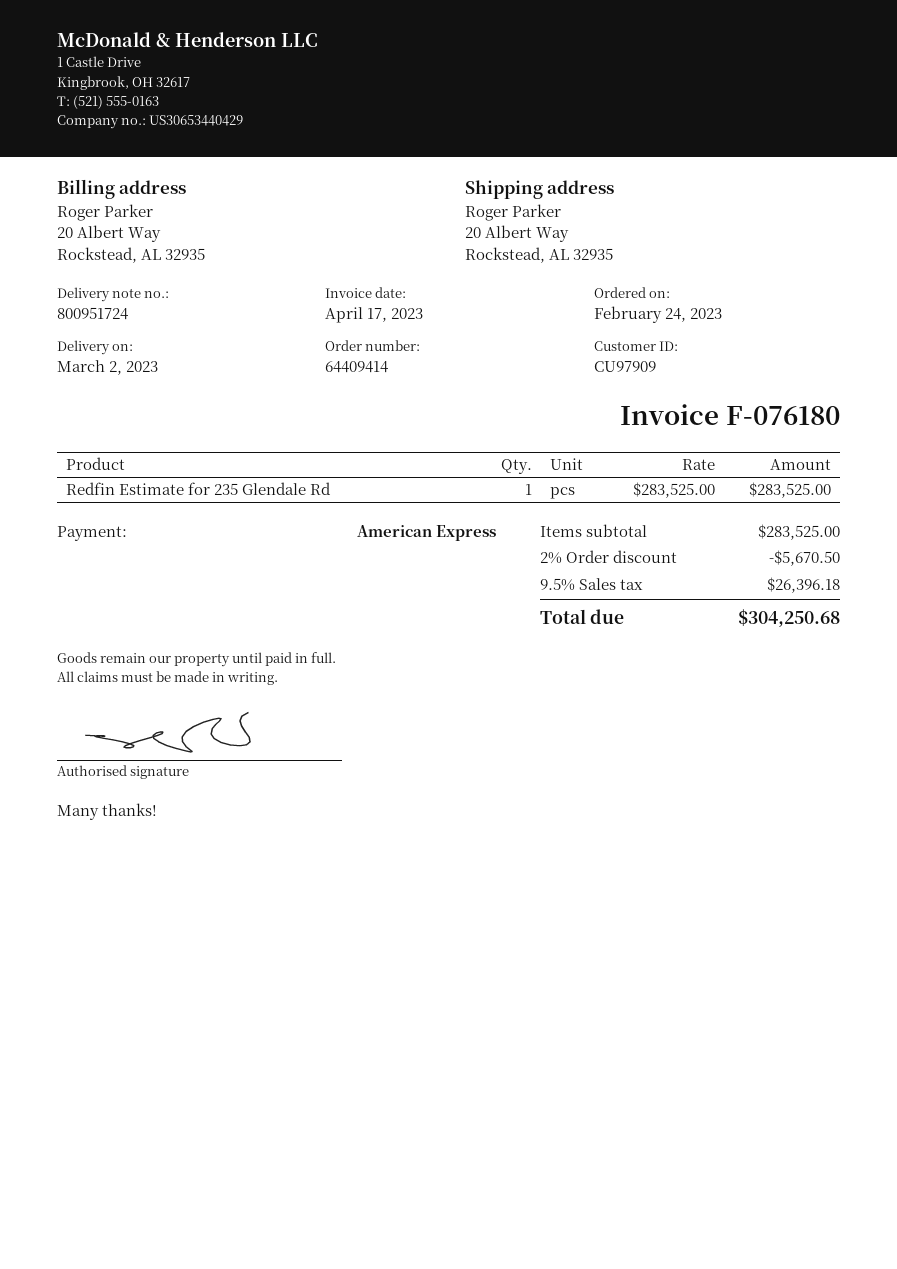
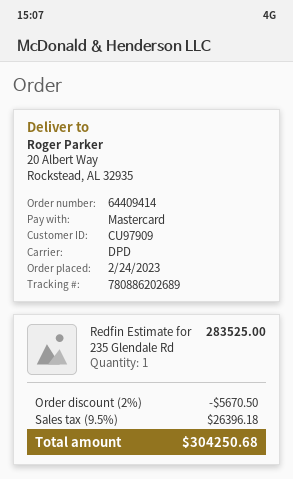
payment method: American Express -> Mastercard

